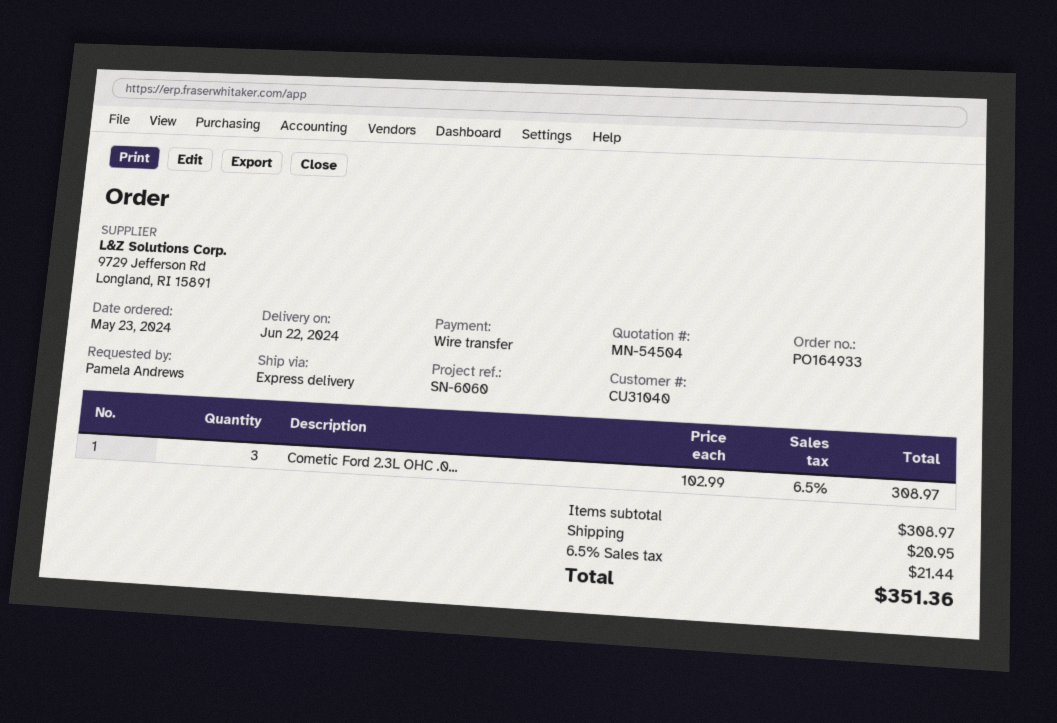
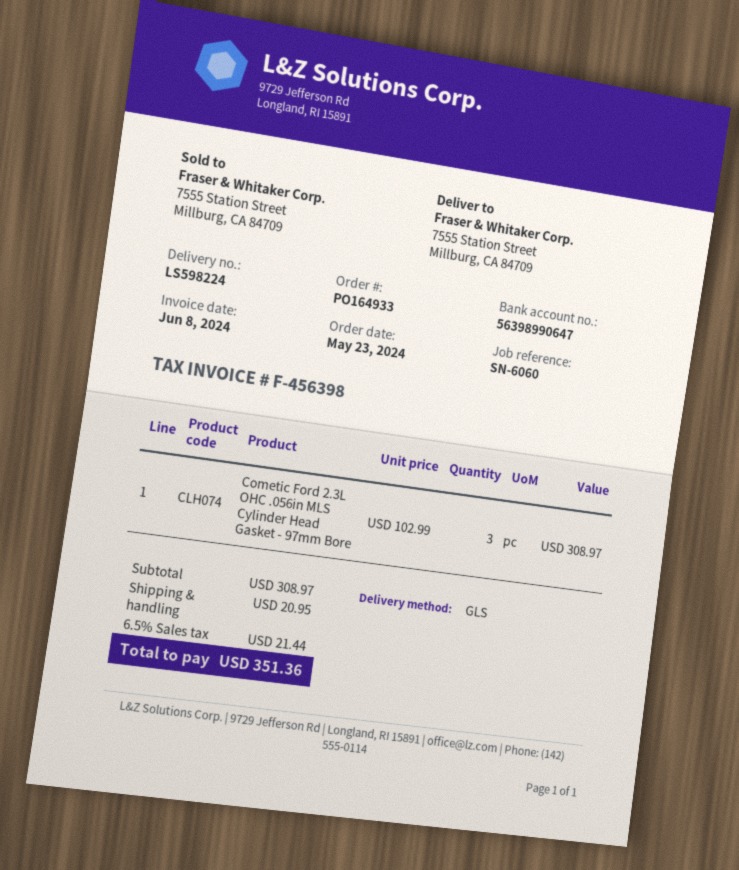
shipping method: express -> GLS

